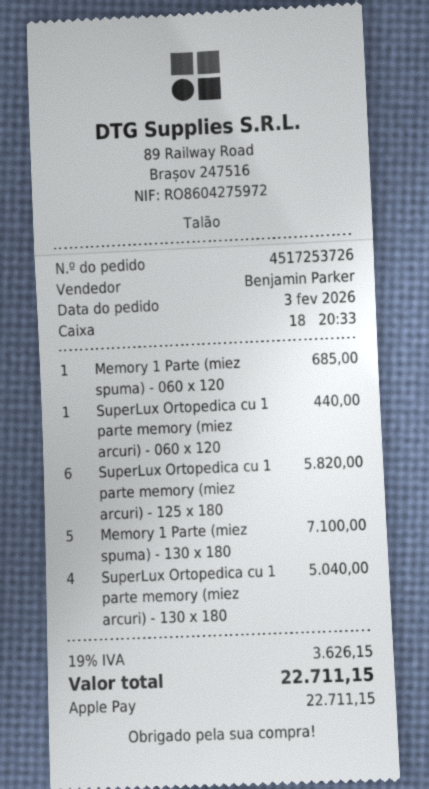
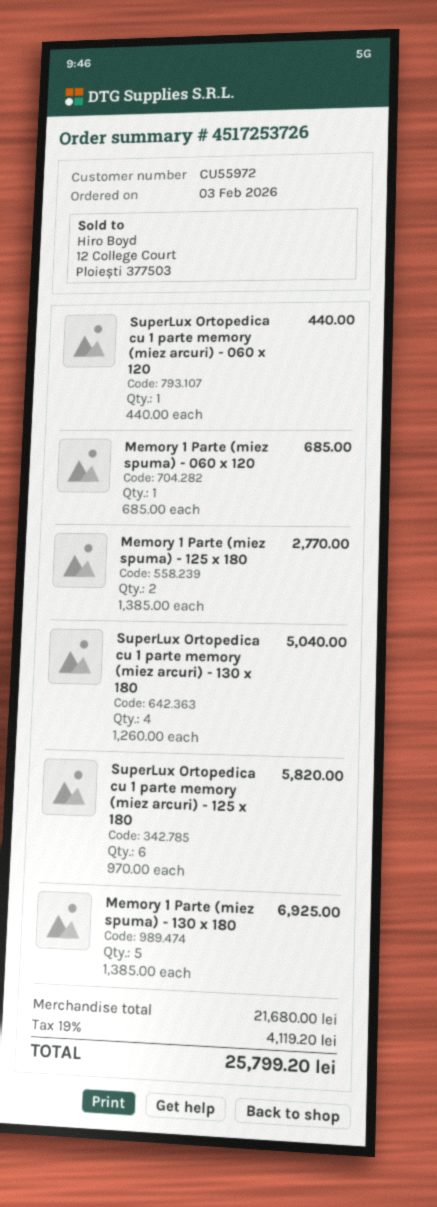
Memory 1 Parte (miez spuma) - 130 x 180: 5 for 7100.00 -> 5 for 6925.00
Memory 1 Parte (miez spuma) - 125 x 180: none -> 2 for 2770.00
tax: 19% = 3626.15 -> 19% = 4119.20
total: 22711.15 -> 25799.20

